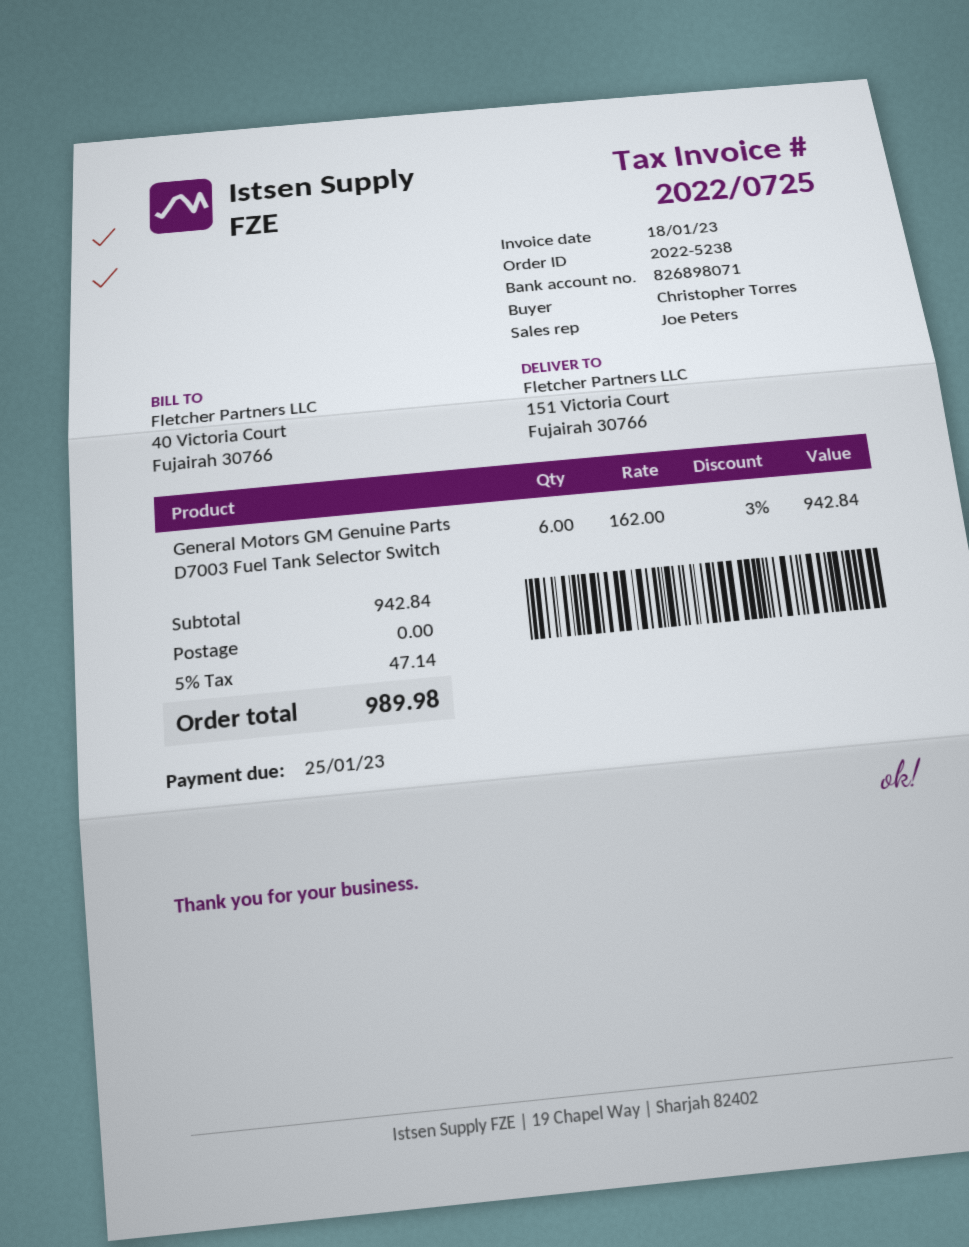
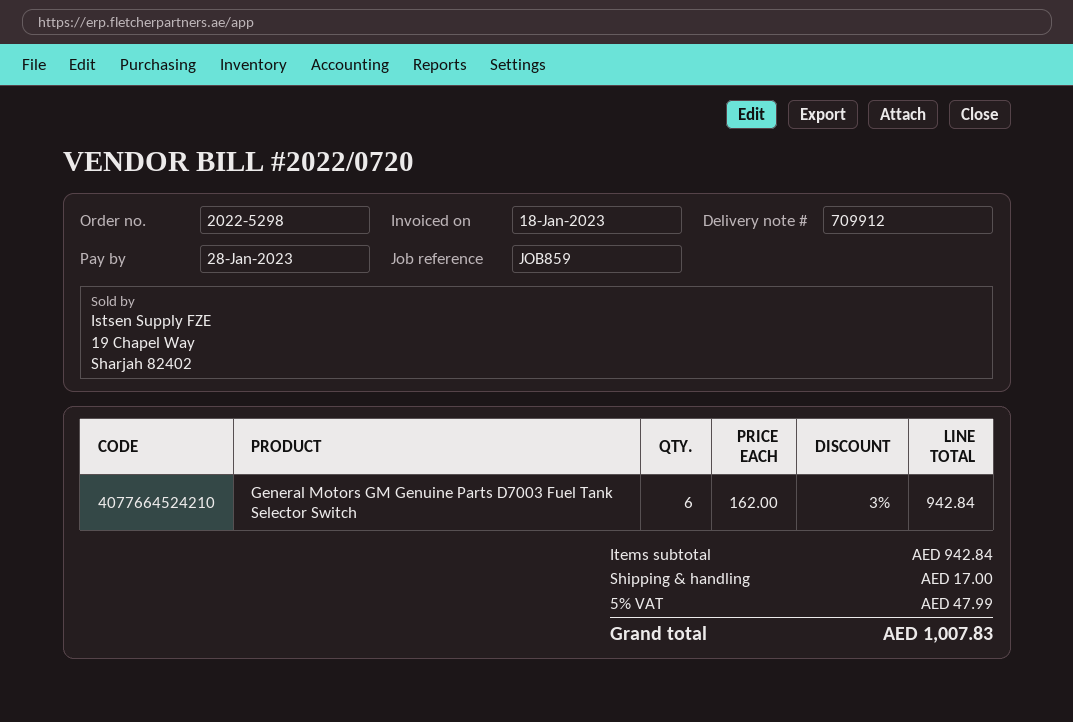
order number: 2022-5238 -> 2022-5298
invoice number: 2022/0725 -> 2022/0720
due date: 2023-01-25 -> 2023-01-28
shipping: 0.00 -> 17.00
tax: 5% = 47.14 -> 5% = 47.99
total: 989.98 -> 1007.83

